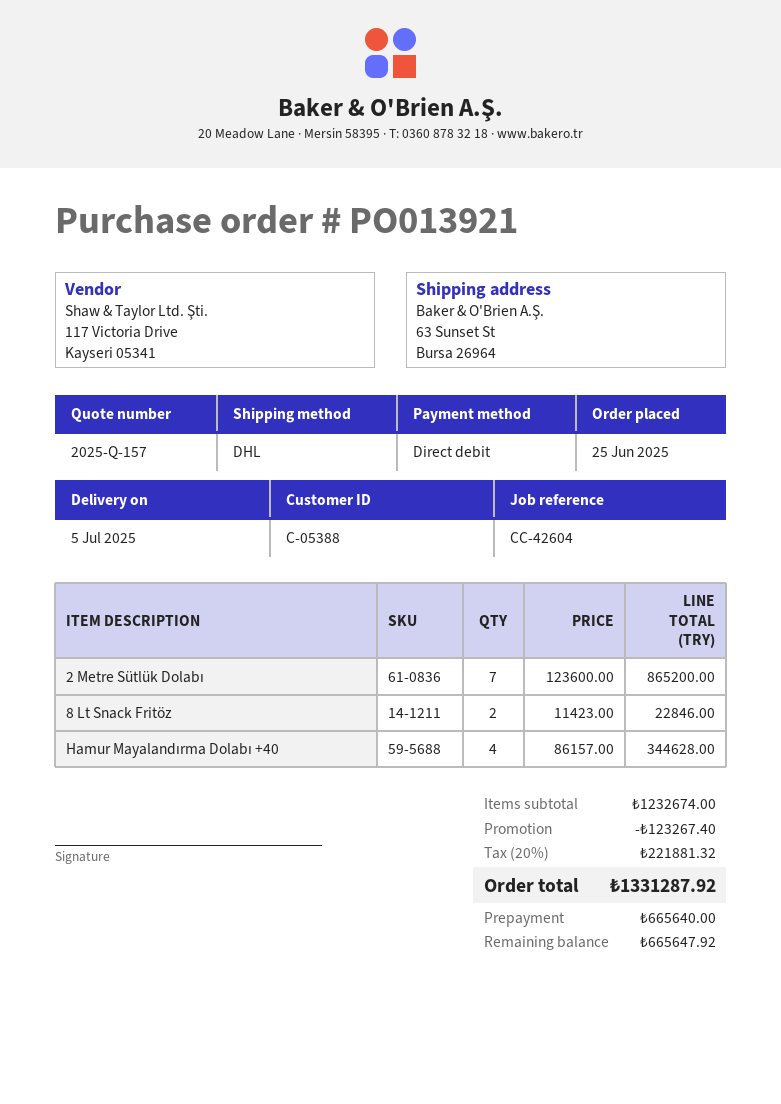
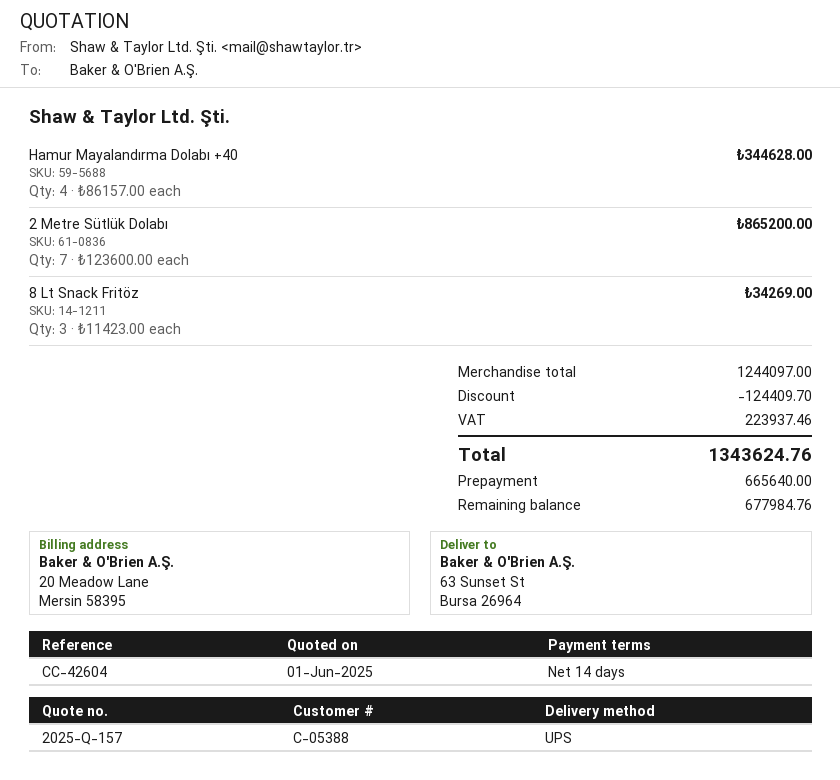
shipping method: DHL -> UPS
8 Lt Snack Fritöz: 2 x 11423.00 = 22846.00 -> 3 x 11423.00 = 34269.00
subtotal: 1232674.00 -> 1244097.00
discount: 123267.40 -> 124409.70
tax: 221881.32 -> 223937.46
total: 1331287.92 -> 1343624.76
balance: 665647.92 -> 677984.76

